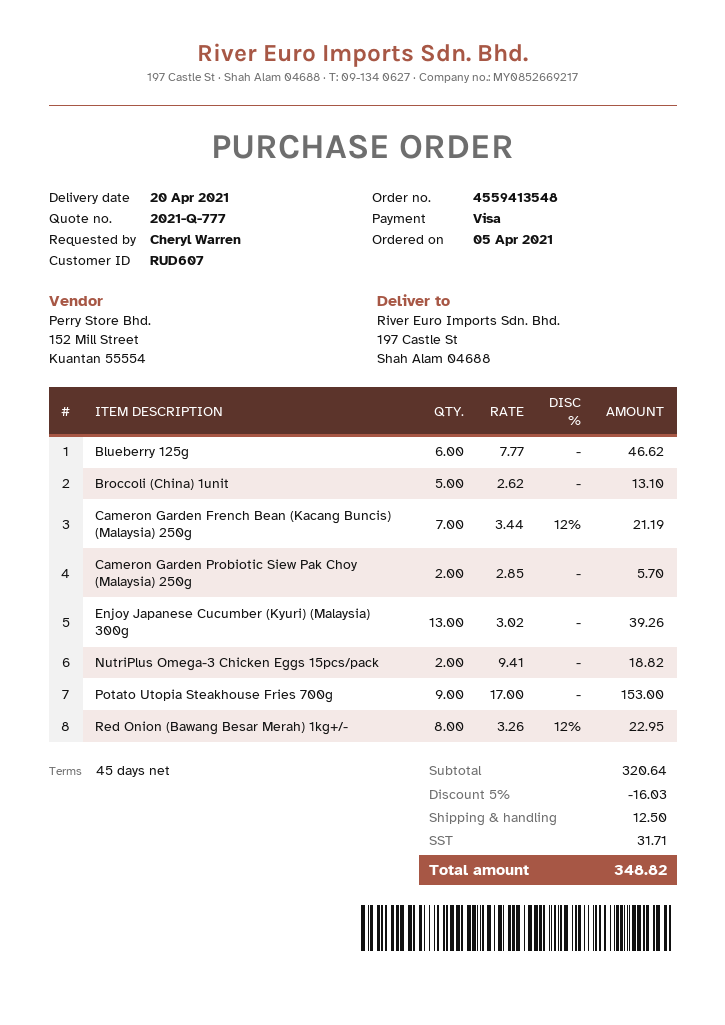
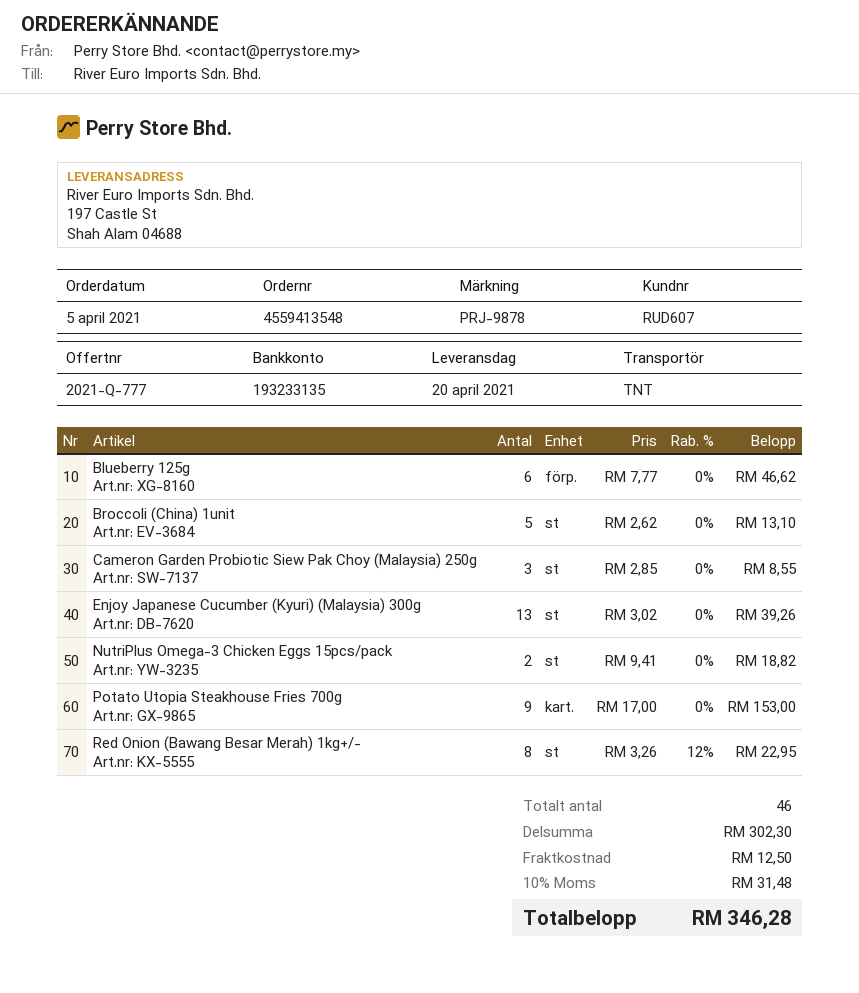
Cameron Garden French Bean (Kacang Buncis) (Malaysia) 250g: 7 x 3.44 - 12% = 21.19 -> none
Cameron Garden Probiotic Siew Pak Choy (Malaysia) 250g: 2 x 2.85 = 5.70 -> 3 x 2.85 = 8.55
subtotal: 320.64 -> 302.30
discount: 5% = 16.03 -> none
tax: 31.71 -> 31.48
total: 348.82 -> 346.28

